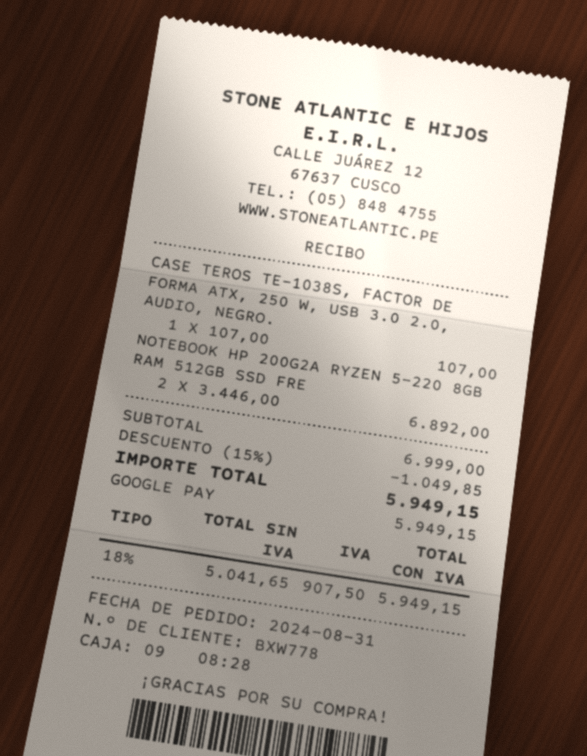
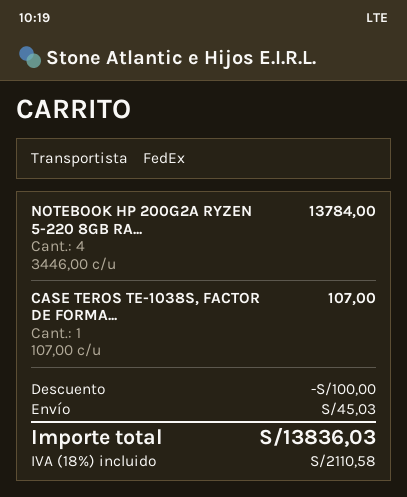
NOTEBOOK HP 200G2A RYZEN 5-220 8GB RAM 512GB SSD FRE: 2 x 3446.00 = 6892.00 -> 4 x 3446.00 = 13784.00
discount: 1049.85 -> 100.00
shipping: none -> 45.03
tax: 18% = 907.50 -> 18% = 2110.58
total: 5949.15 -> 13836.03

